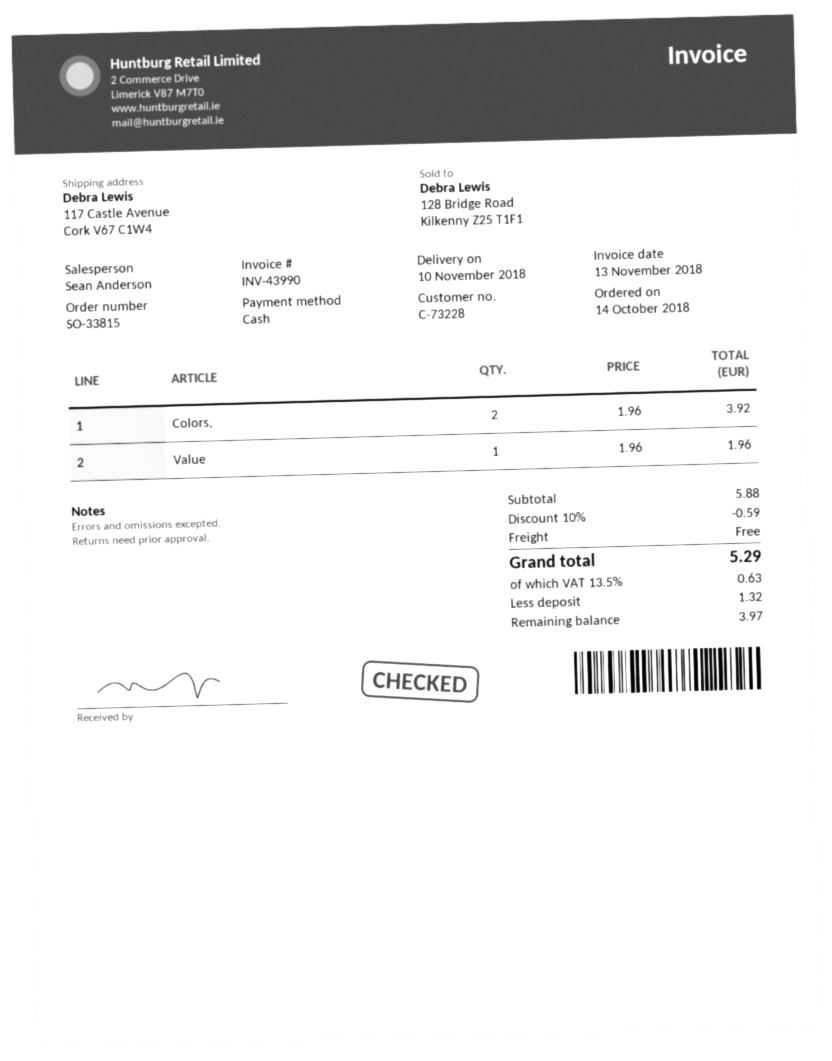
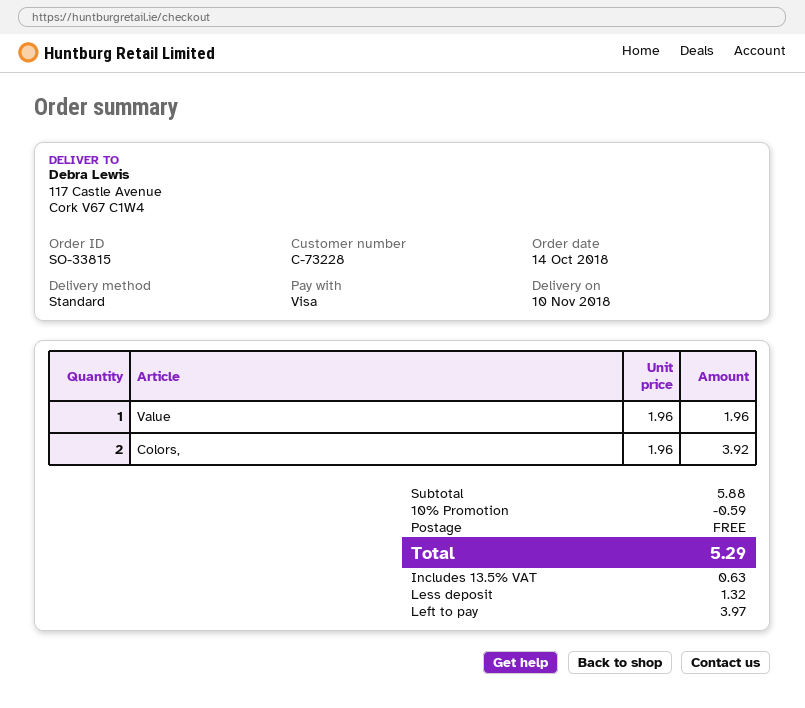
payment method: cash -> Visa

